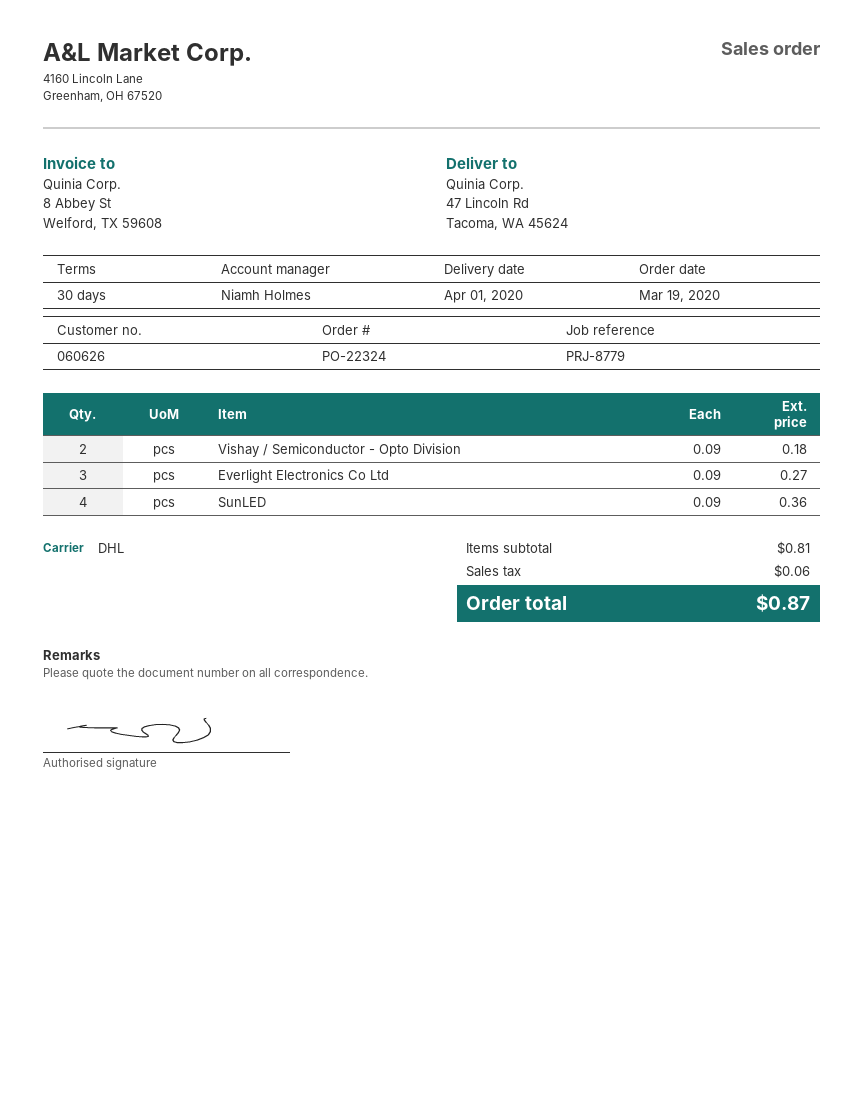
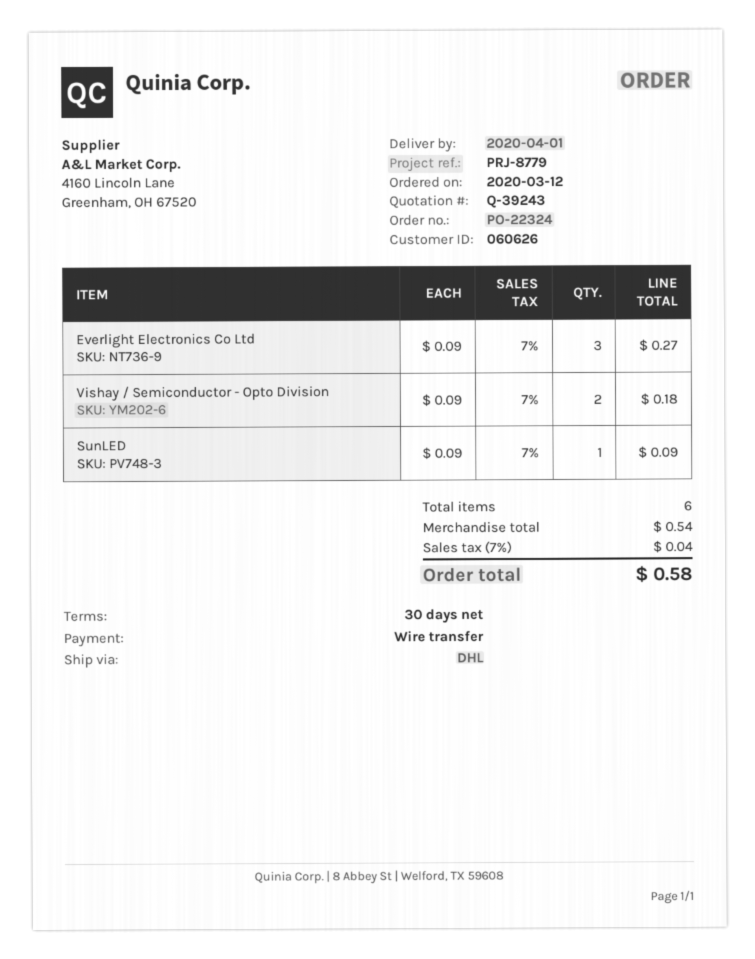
order date: 2020-03-19 -> 2020-03-12
SunLED: 4 x 0.09 = 0.36 -> 1 x 0.09 = 0.09
subtotal: 0.81 -> 0.54
tax: 0.06 -> 0.04
total: 0.87 -> 0.58

